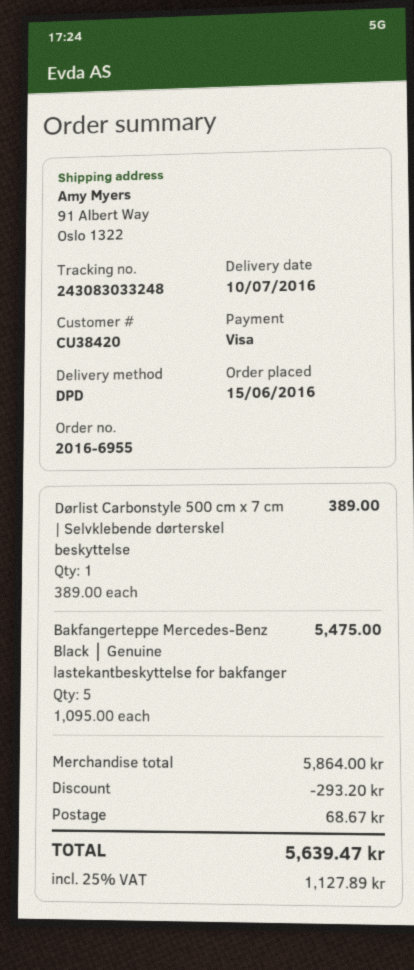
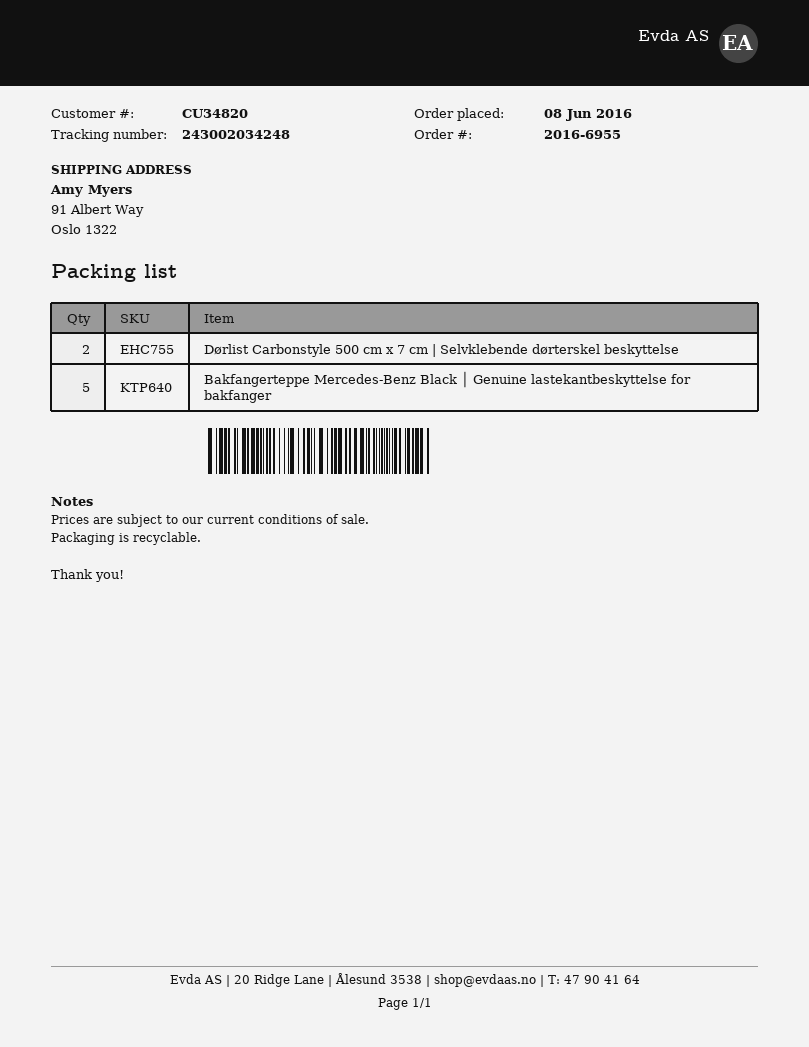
order date: 2016-06-15 -> 2016-06-08
customer number: CU38420 -> CU34820
tracking number: 243083033248 -> 243002034248
Dørlist Carbonstyle 500 cm x 7 cm | Selvklebende dørterskel beskyttelse: 1 -> 2

